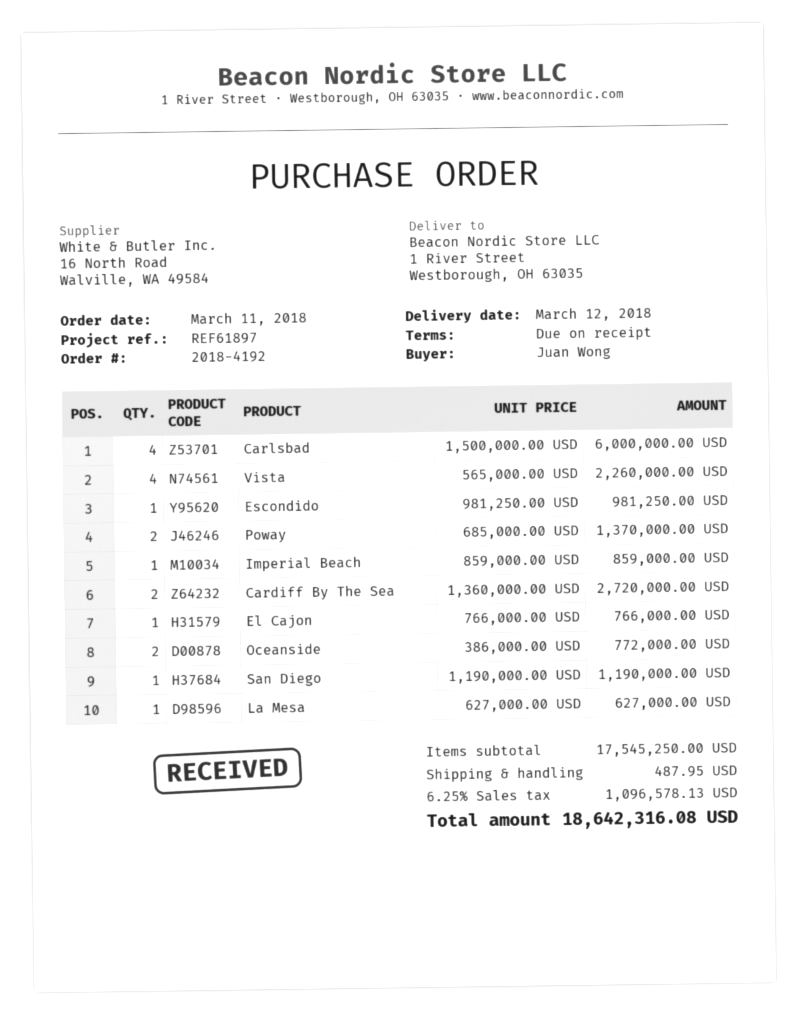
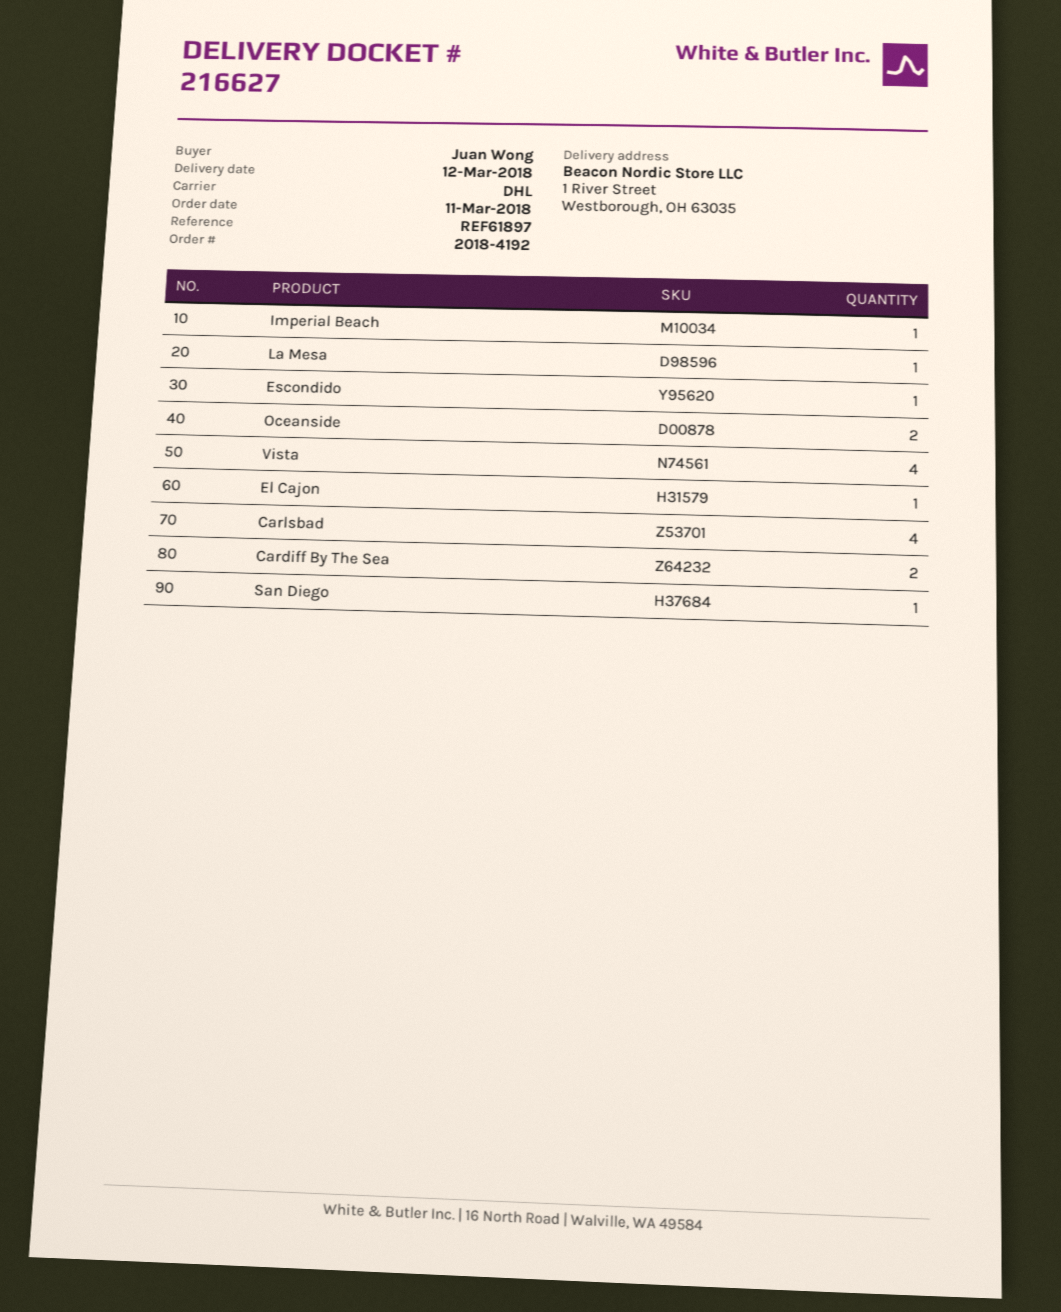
Poway: 2 -> none

